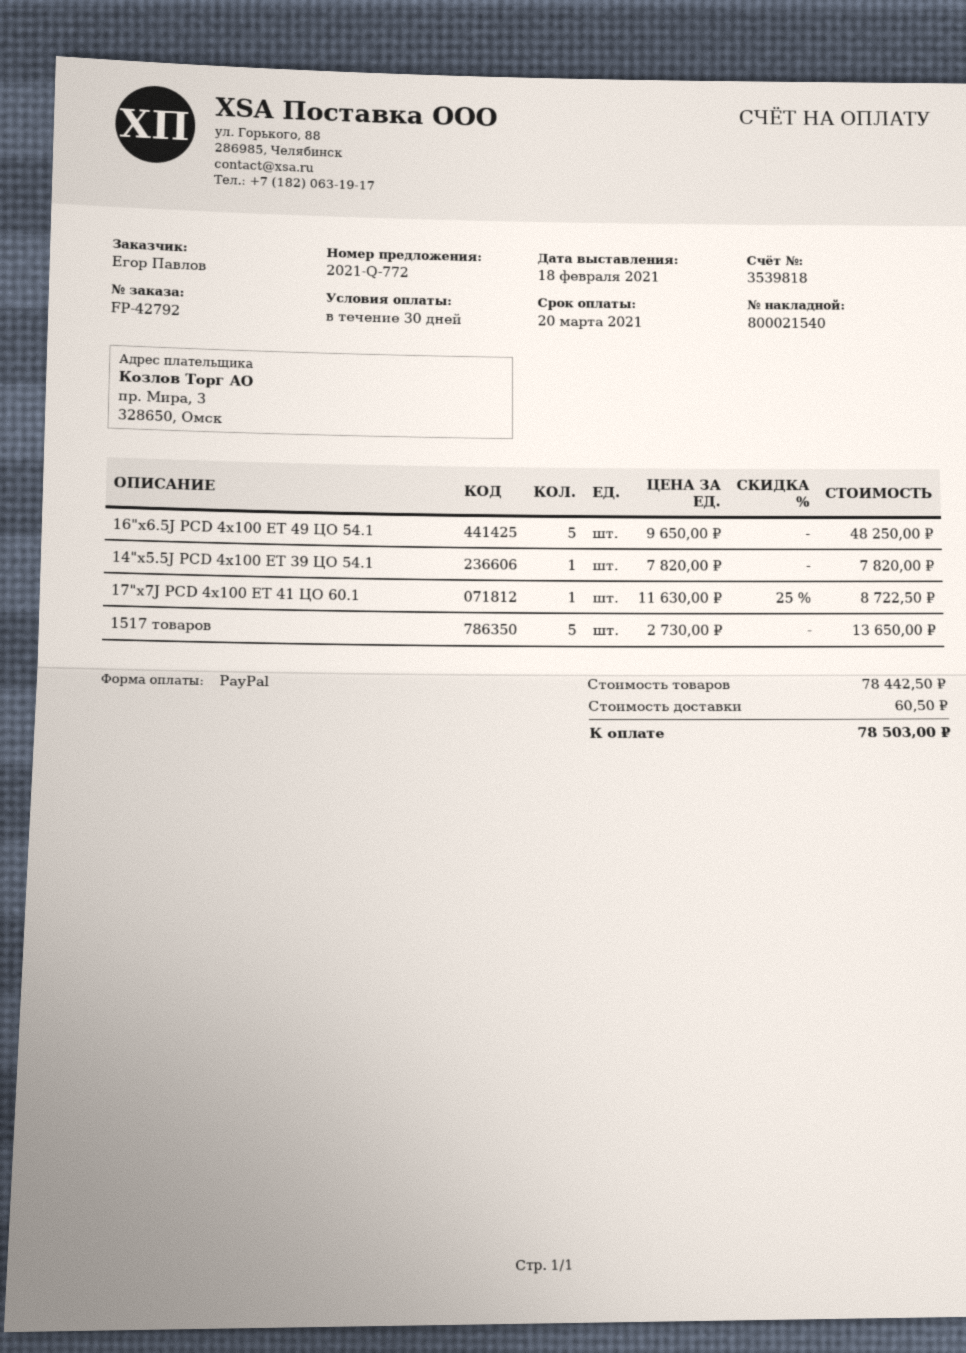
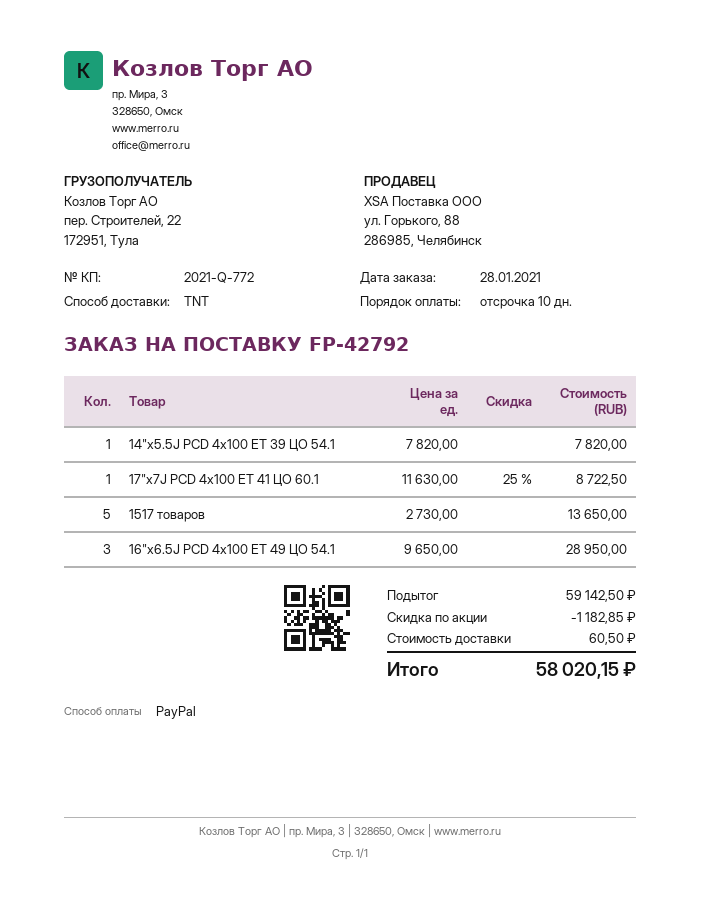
payment terms: 30 days -> 10 days
16"x6.5J PCD 4x100 ЕТ 49 ЦО 54.1: 5 x 9650.00 = 48250.00 -> 3 x 9650.00 = 28950.00
subtotal: 78442.50 -> 59142.50
discount: none -> 1182.85
total: 78503.00 -> 58020.15

